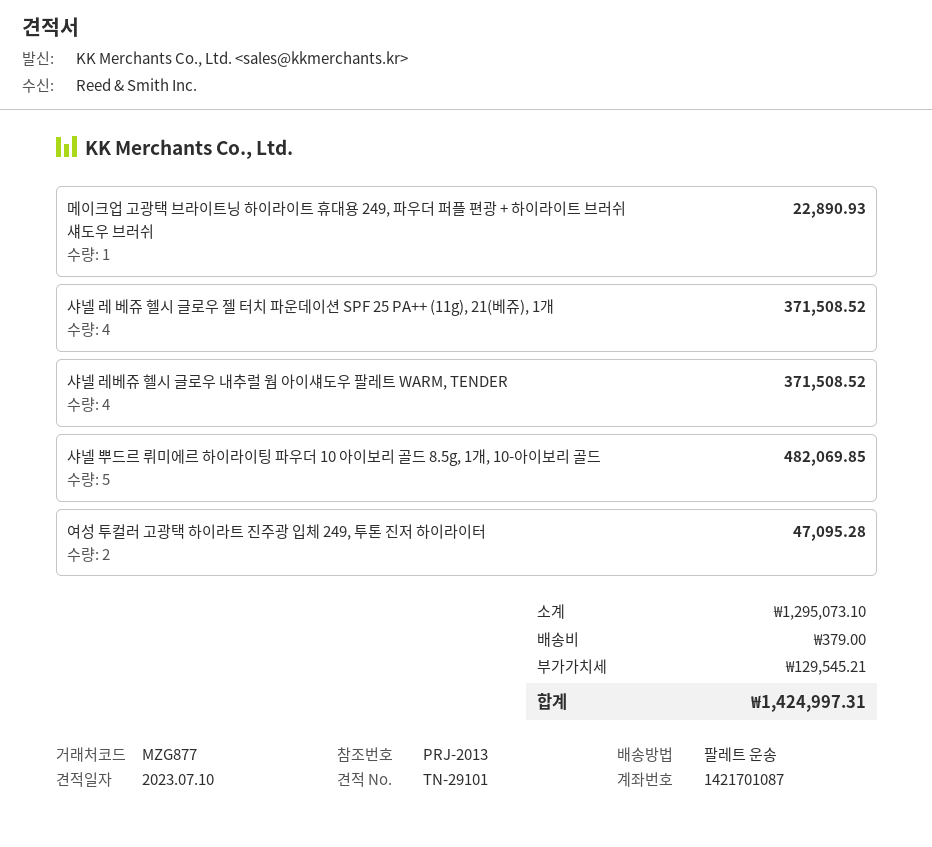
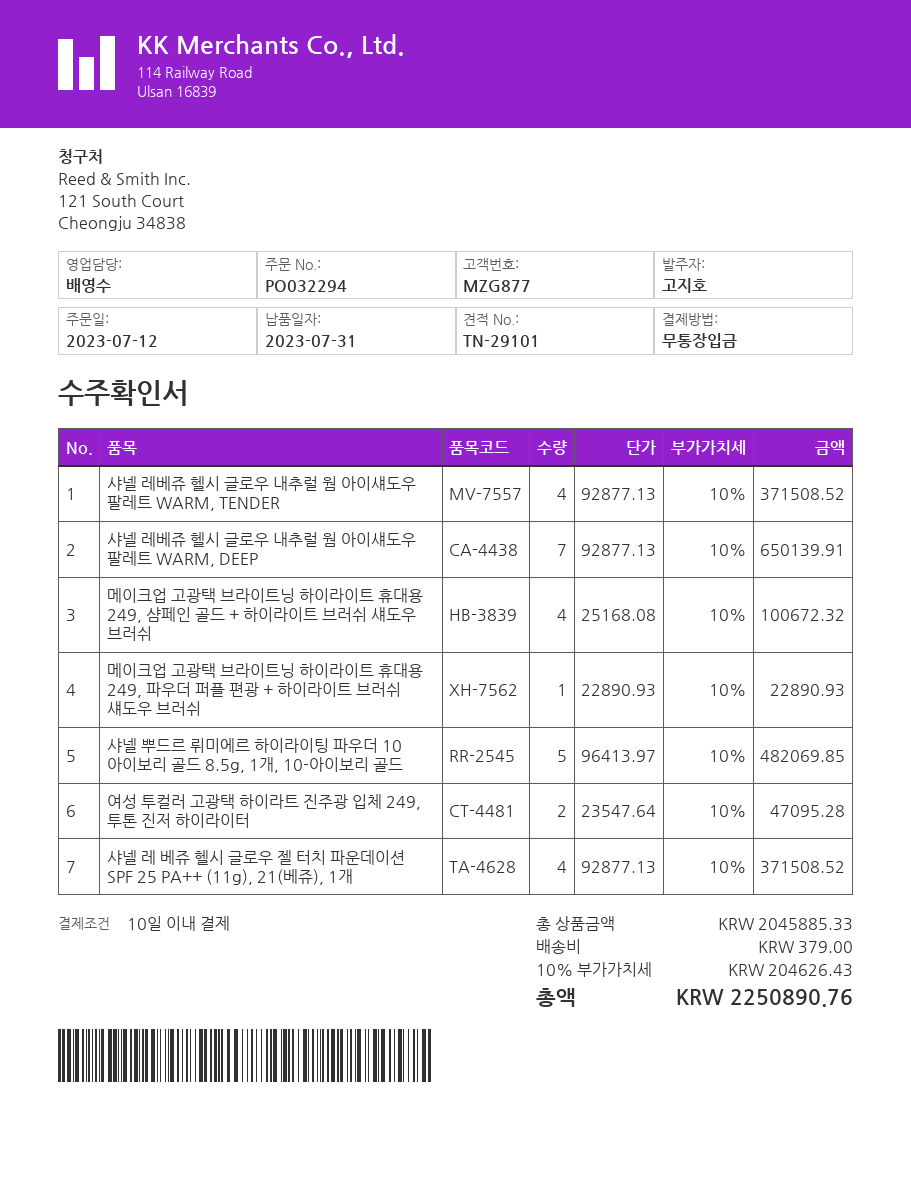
샤넬 레베쥬 헬시 글로우 내추럴 웜 아이섀도우 팔레트 WARM, DEEP: none -> 7 for 650139.91
메이크업 고광택 브라이트닝 하이라이트 휴대용 249, 샴페인 골드 + 하이라이트 브러쉬 섀도우 브러쉬: none -> 4 for 100672.32
subtotal: 1295073.10 -> 2045885.33
tax: 129545.21 -> 204626.43
total: 1424997.31 -> 2250890.76

